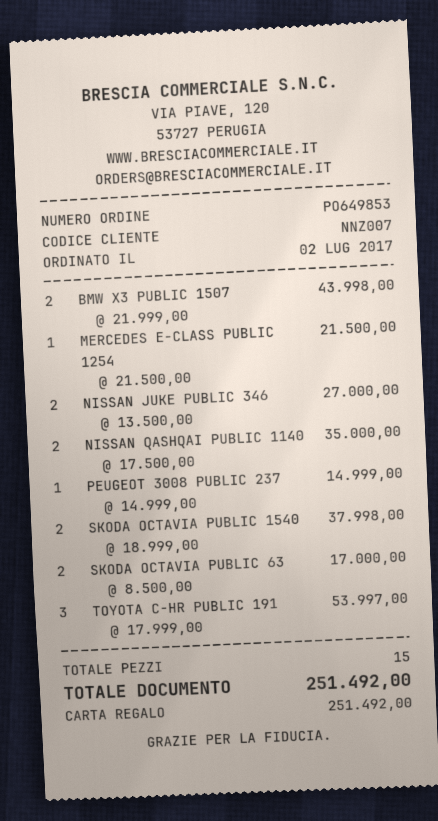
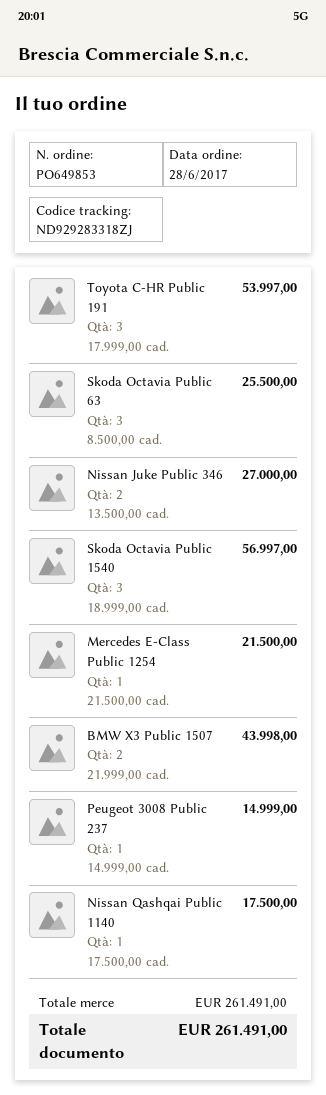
order date: 2017-07-02 -> 2017-06-28
NISSAN QASHQAI PUBLIC 1140: 2 x 17500.00 = 35000.00 -> 1 x 17500.00 = 17500.00
SKODA OCTAVIA PUBLIC 1540: 2 x 18999.00 = 37998.00 -> 3 x 18999.00 = 56997.00
SKODA OCTAVIA PUBLIC 63: 2 x 8500.00 = 17000.00 -> 3 x 8500.00 = 25500.00
total: 251492.00 -> 261491.00

